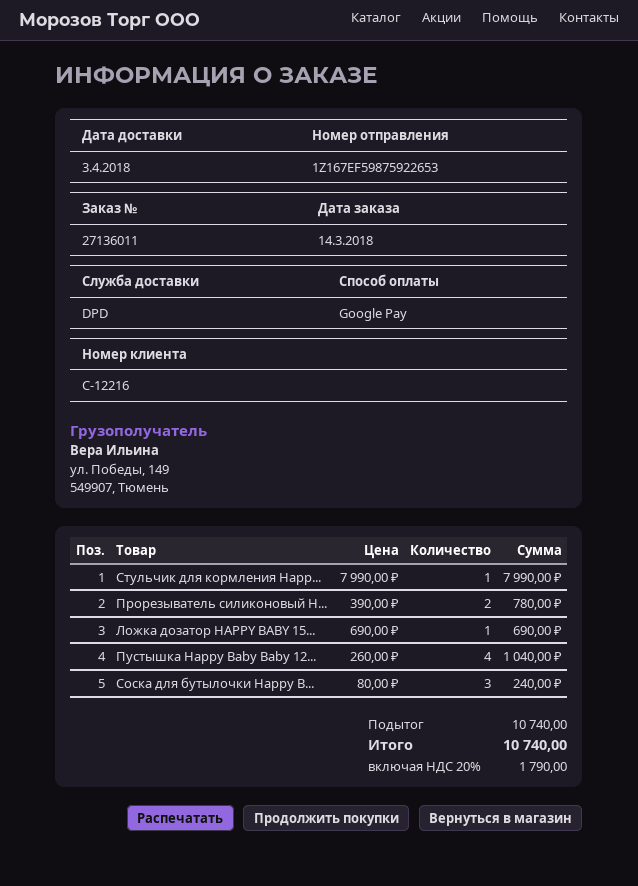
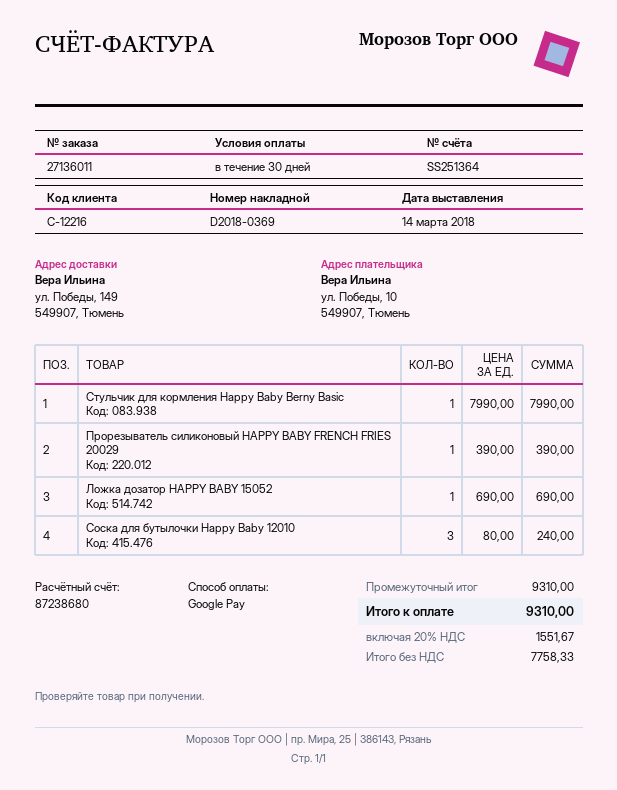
Прорезыватель силиконовый H...: 2 x 390.00 = 780.00 -> 1 x 390.00 = 390.00
Пустышка Happy Baby Baby 12...: 4 x 260.00 = 1040.00 -> none
subtotal: 10740.00 -> 9310.00
tax: 20% = 1790.00 -> 20% = 1551.67
total: 10740.00 -> 9310.00

